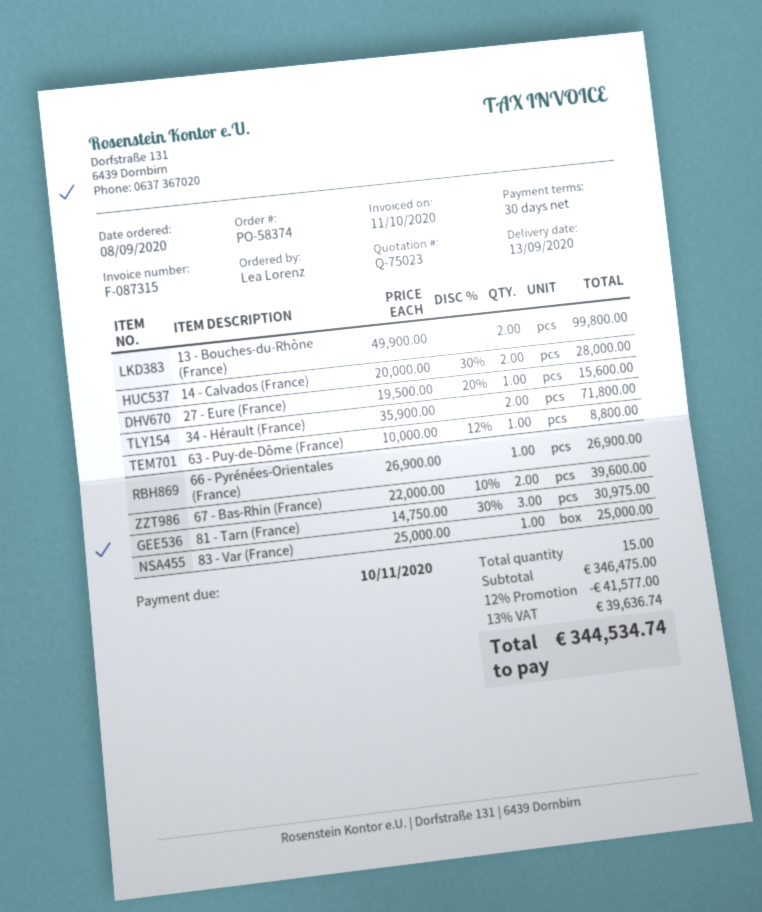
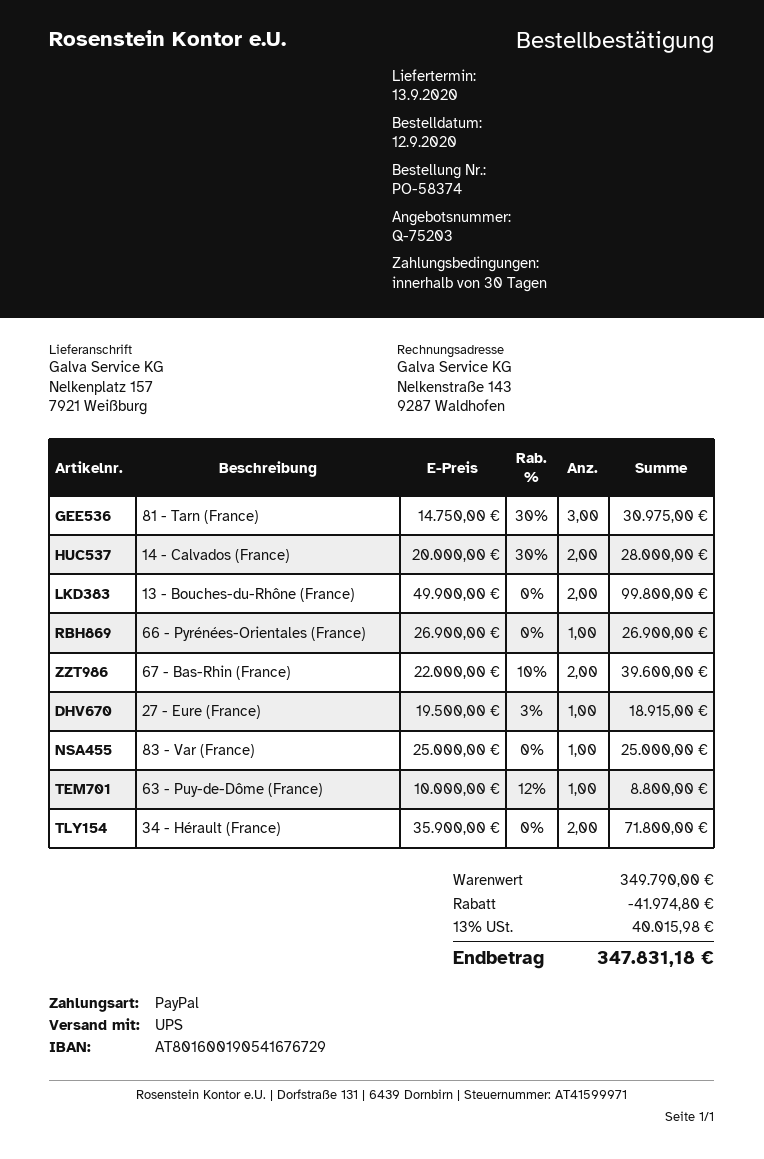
quote number: Q-75023 -> Q-75203
order date: 2020-09-08 -> 2020-09-12
27 - Eure (France): 1 x 19500.00 - 20% = 15600.00 -> 1 x 19500.00 - 3% = 18915.00
subtotal: 346475.00 -> 349790.00
discount: 41577.00 -> 41974.80
tax: 13% = 39636.74 -> 13% = 40015.98
total: 344534.74 -> 347831.18

